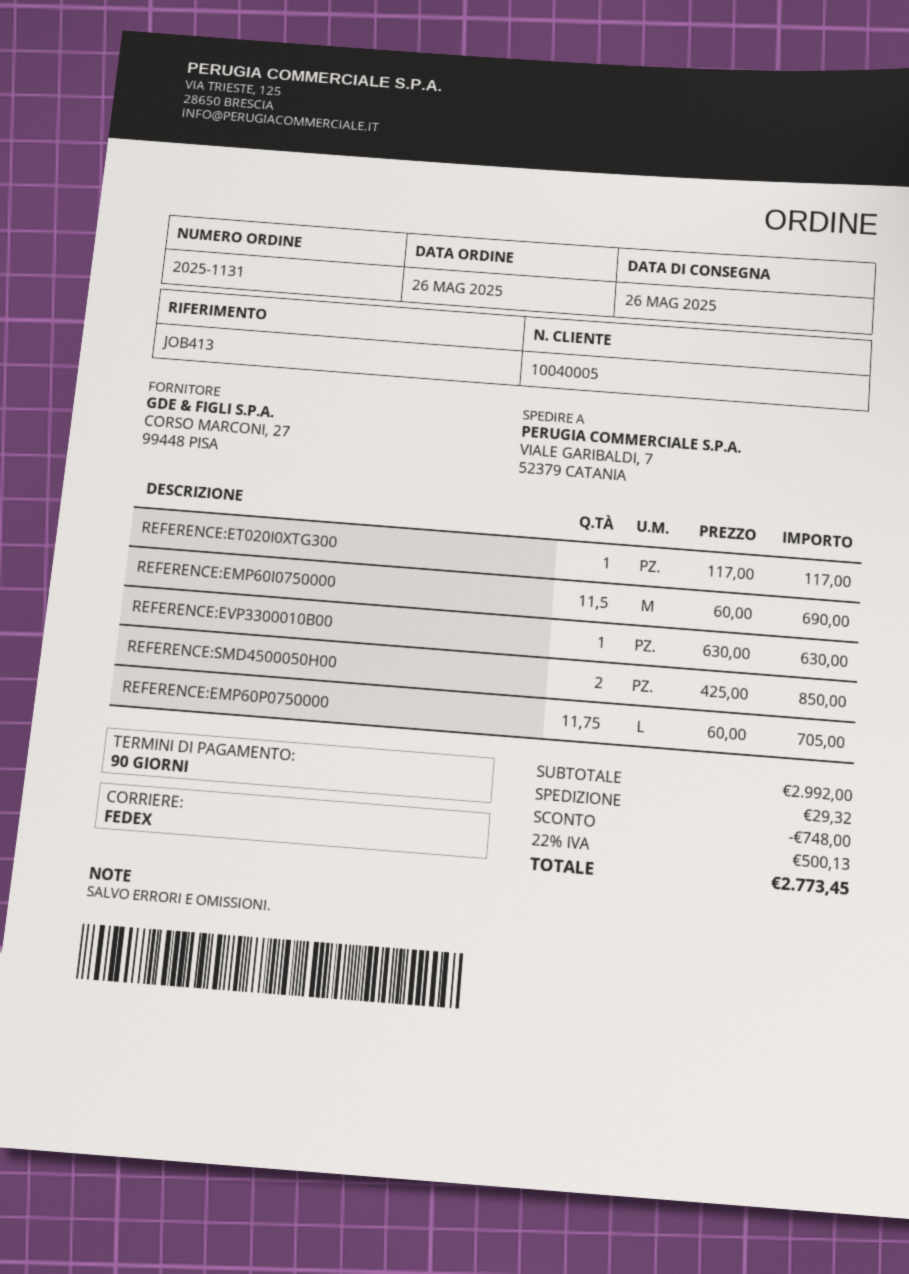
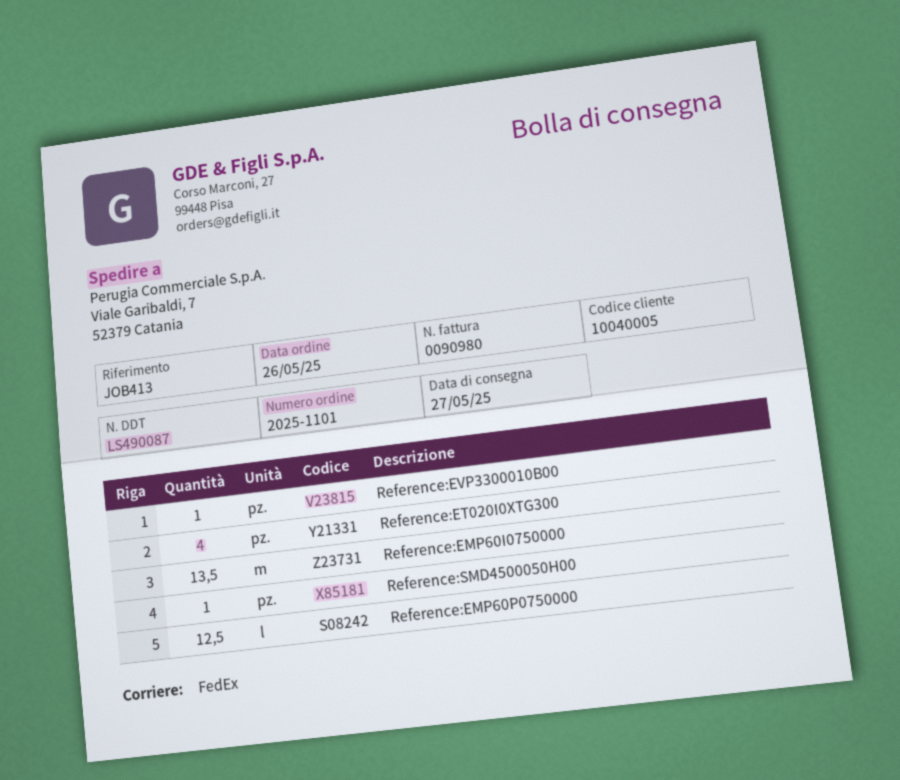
order number: 2025-1131 -> 2025-1101
delivery date: 2025-05-26 -> 2025-05-27
REFERENCE:ET020I0XTG300: 1 -> 4
REFERENCE:EMP60I0750000: 11.5 -> 13.5
REFERENCE:SMD4500050H00: 2 -> 1
REFERENCE:EMP60P0750000: 11.75 -> 12.5

